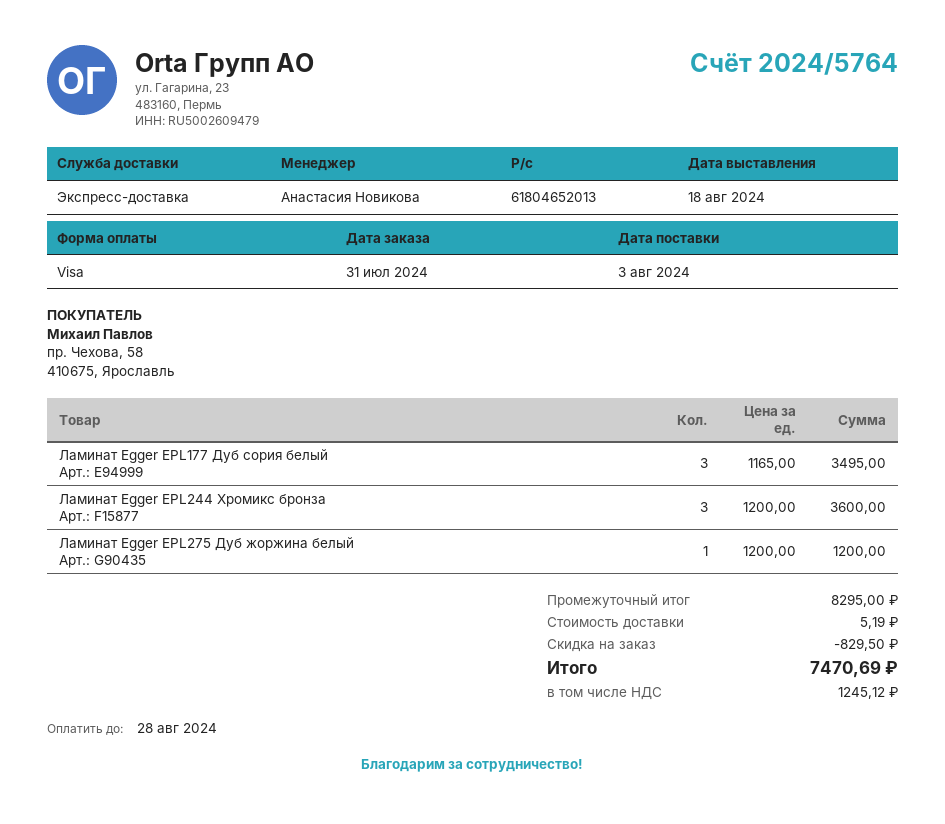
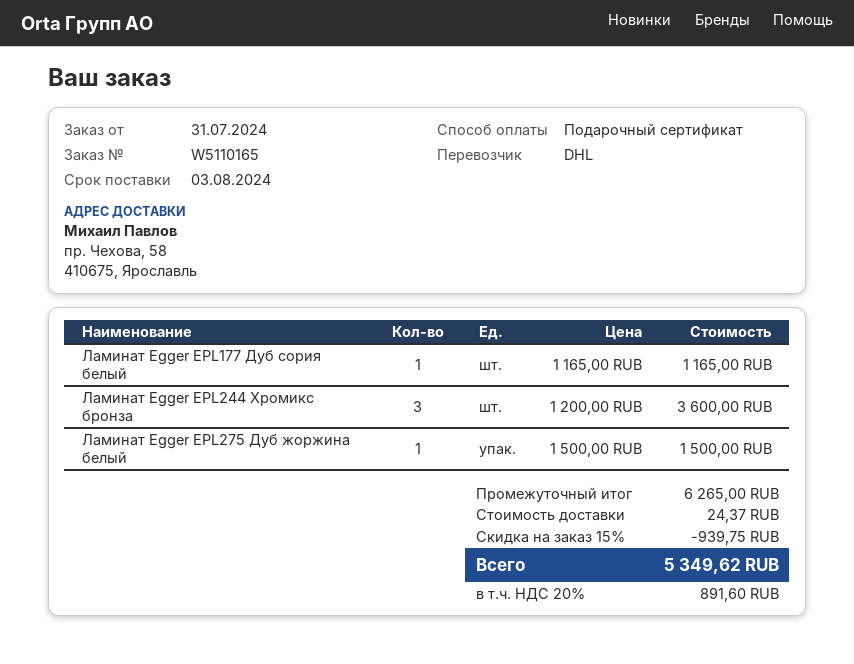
payment method: Visa -> gift card
shipping method: express -> DHL
Ламинат Egger EPL177 Дуб сория белый: 3 x 1165.00 = 3495.00 -> 1 x 1165.00 = 1165.00
Ламинат Egger EPL275 Дуб жоржина белый: 1 x 1200.00 = 1200.00 -> 1 x 1500.00 = 1500.00
subtotal: 8295.00 -> 6265.00
discount: 829.50 -> 939.75
shipping: 5.19 -> 24.37
tax: 1245.12 -> 891.60
total: 7470.69 -> 5349.62

